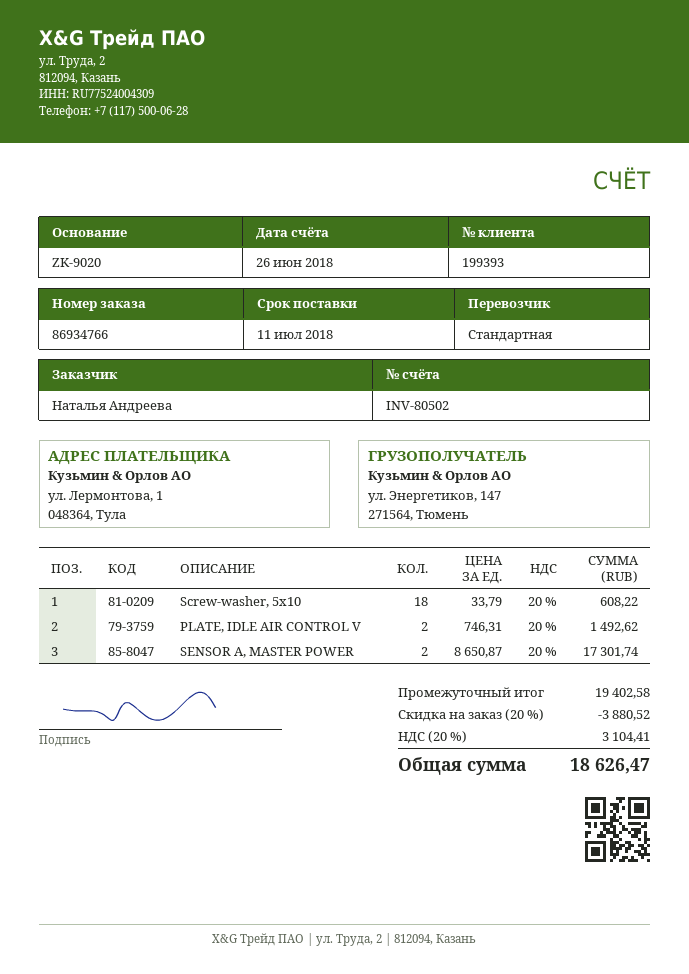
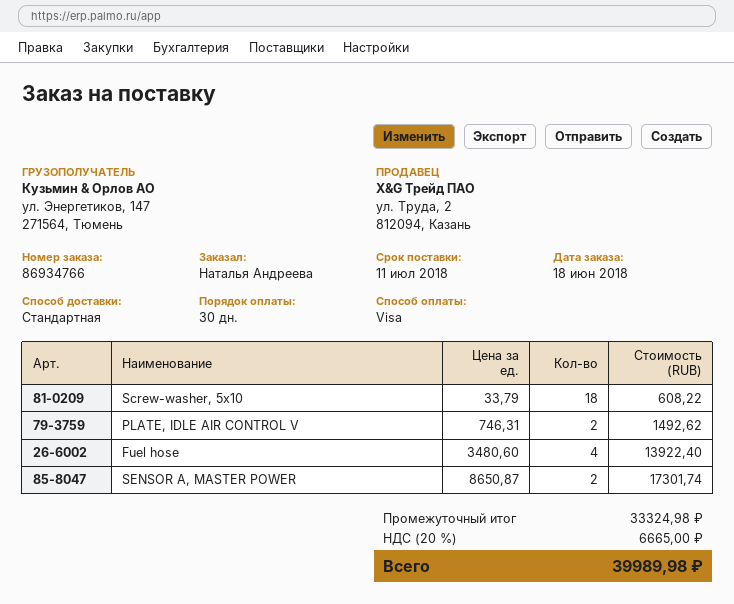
Fuel hose: none -> 4 x 3480.60 = 13922.40
subtotal: 19402.58 -> 33324.98
discount: 20% = 3880.52 -> none
tax: 20% = 3104.41 -> 20% = 6665.00
total: 18626.47 -> 39989.98

